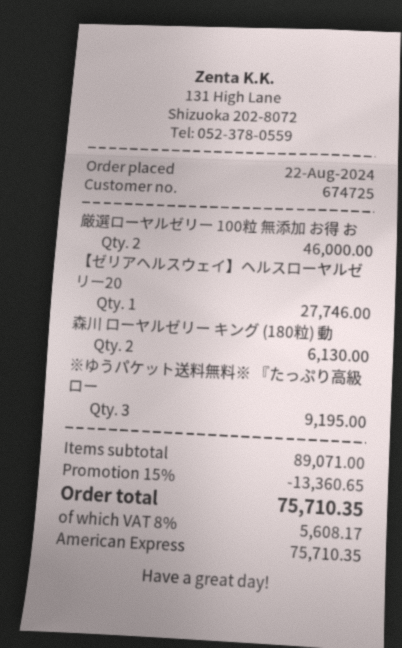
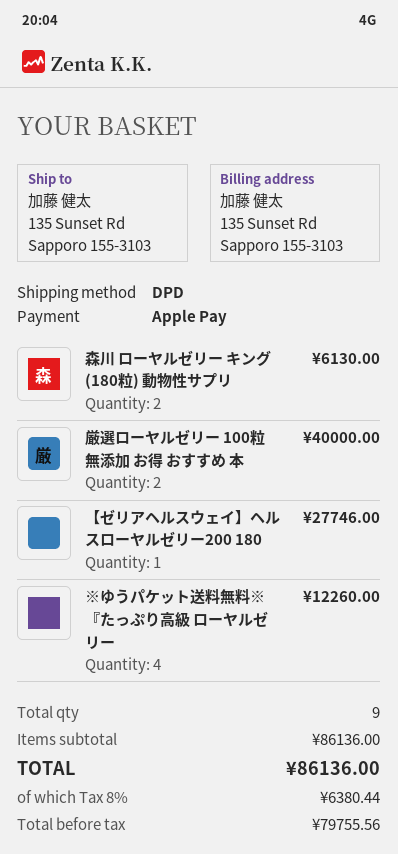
payment method: American Express -> Apple Pay
厳選ローヤルゼリー 100粒 無添加 お得 お: 2 for 46000.00 -> 2 for 40000.00
※ゆうパケット送料無料※ 『たっぷり高級 ロー: 3 for 9195.00 -> 4 for 12260.00
subtotal: 89071.00 -> 86136.00
discount: 15% = 13360.65 -> none
tax: 8% = 5608.17 -> 8% = 6380.44
total: 75710.35 -> 86136.00

